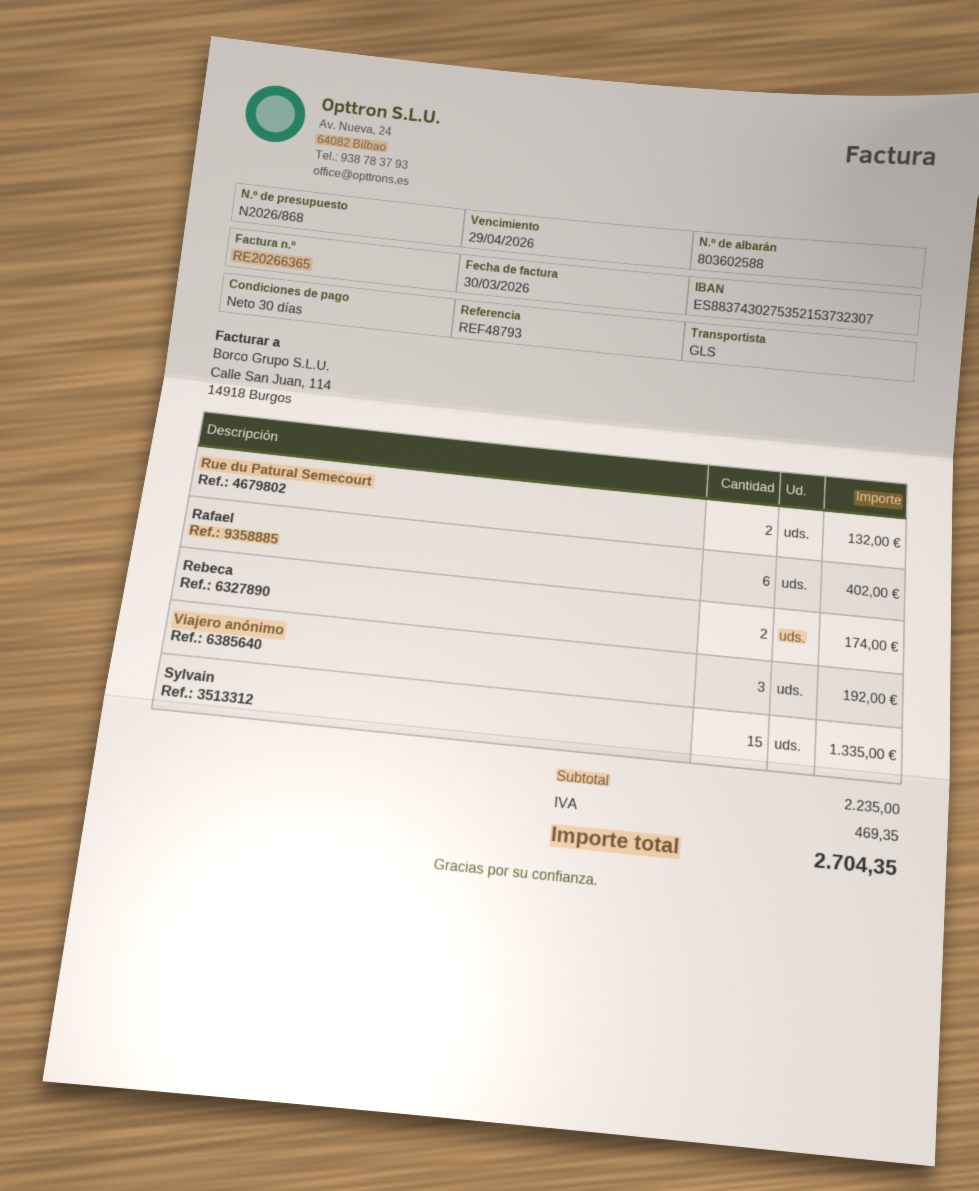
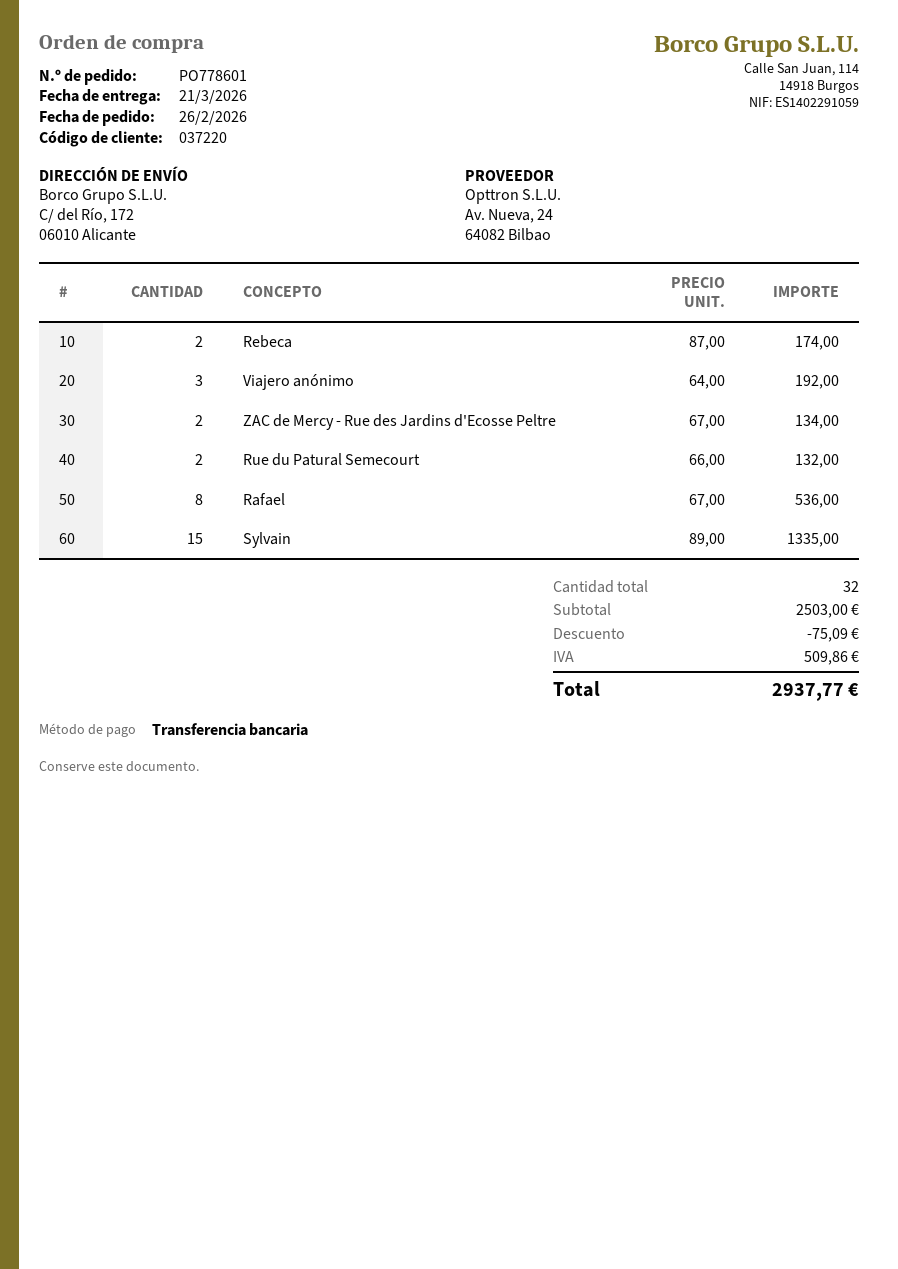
Rafael: 6 for 402.00 -> 8 for 536.00
ZAC de Mercy - Rue des Jardins d'Ecosse Peltre: none -> 2 for 134.00
subtotal: 2235.00 -> 2503.00
discount: none -> 75.09
tax: 469.35 -> 509.86
total: 2704.35 -> 2937.77

